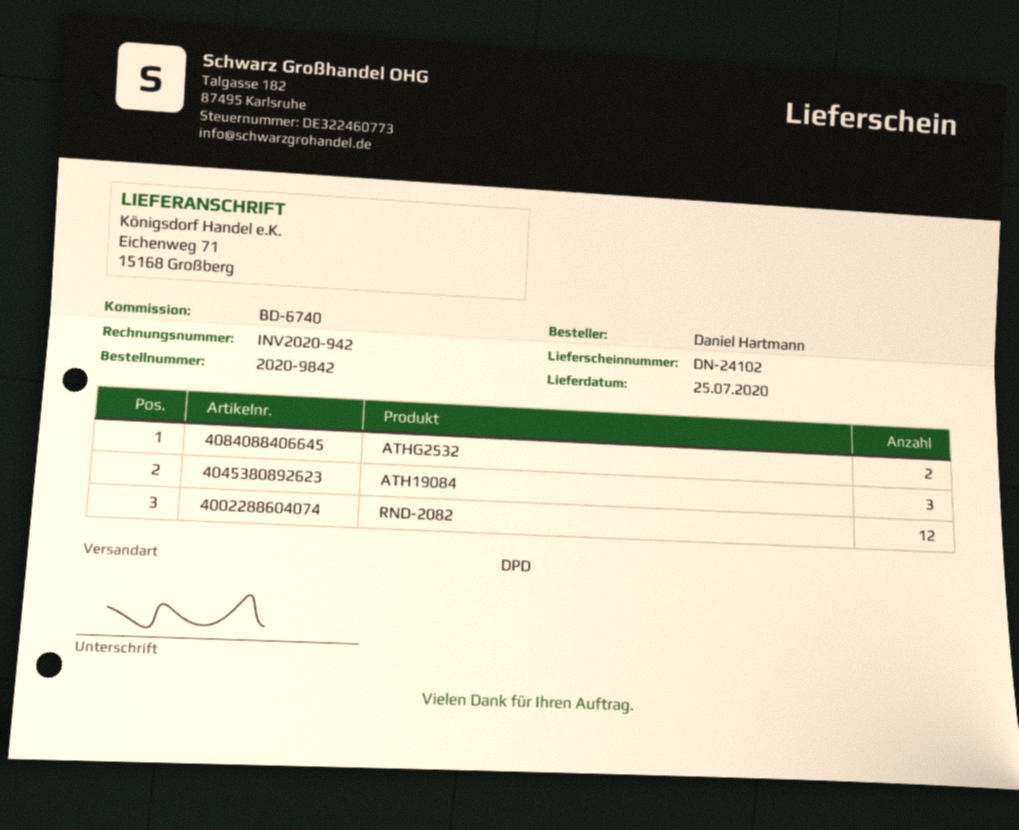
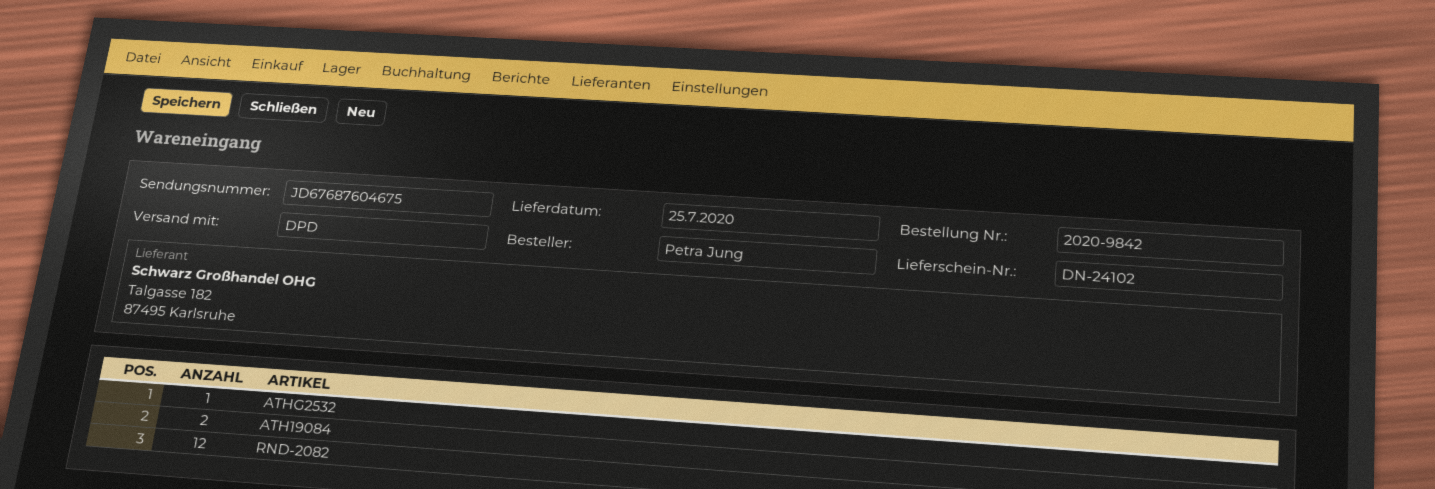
ordered by: Daniel Hartmann -> Petra Jung
ATHG2532: 2 -> 1
ATH19084: 3 -> 2

